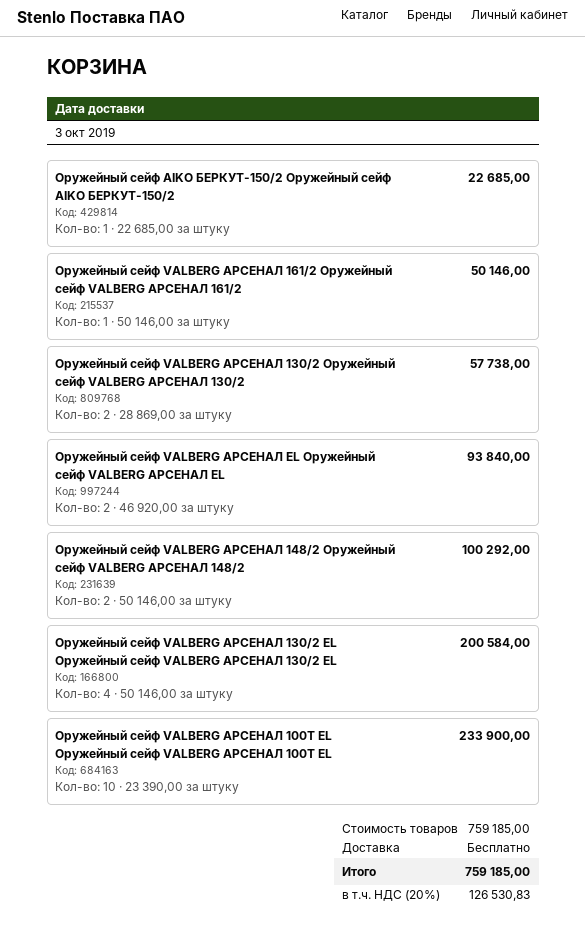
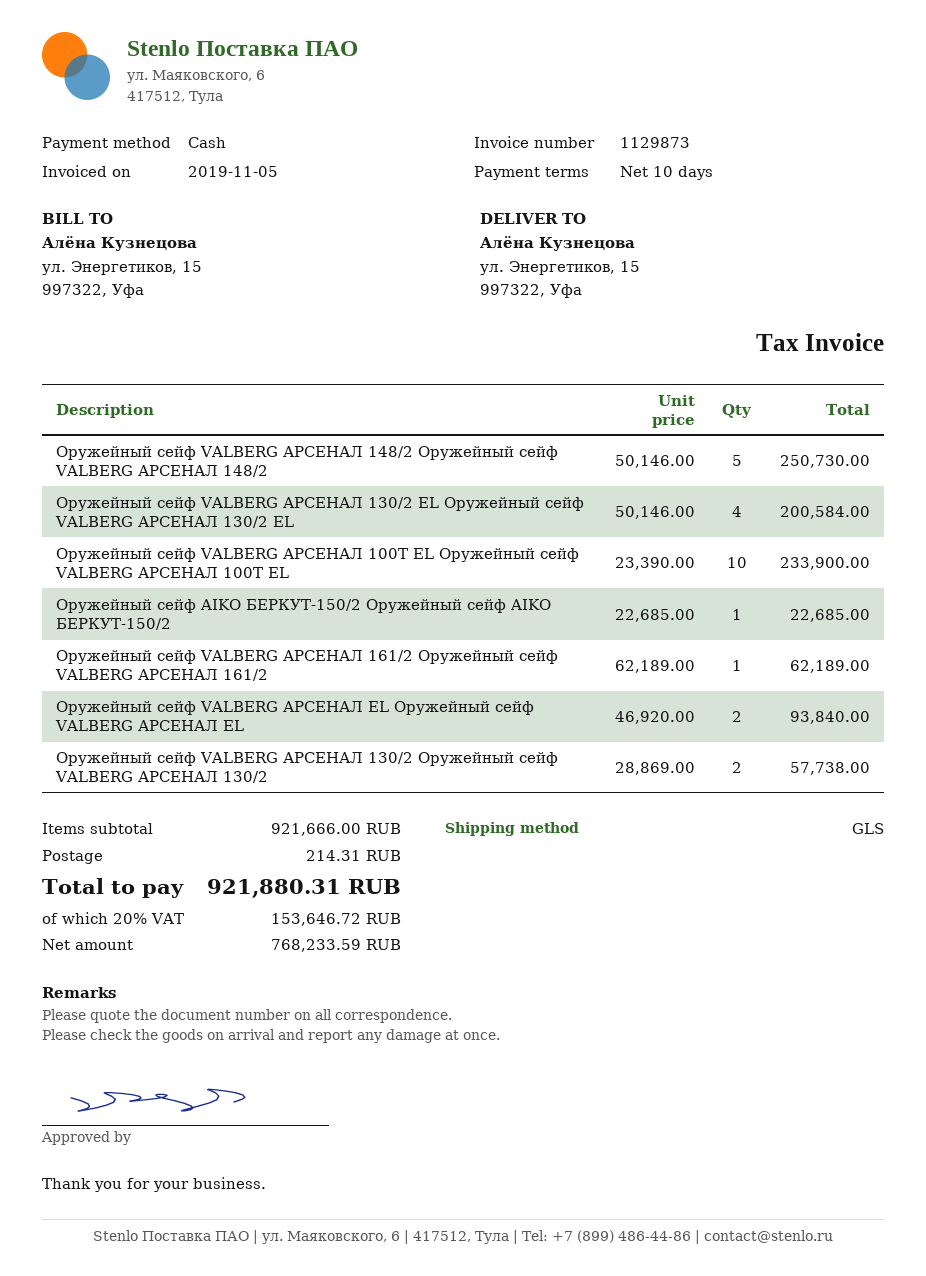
Оружейный сейф VALBERG АРСЕНАЛ 161/2 Оружейный сейф VALBERG АРСЕНАЛ 161/2: 1 x 50146.00 = 50146.00 -> 1 x 62189.00 = 62189.00
Оружейный сейф VALBERG АРСЕНАЛ 148/2 Оружейный сейф VALBERG АРСЕНАЛ 148/2: 2 x 50146.00 = 100292.00 -> 5 x 50146.00 = 250730.00
subtotal: 759185.00 -> 921666.00
shipping: 0.00 -> 214.31
tax: 20% = 126530.83 -> 20% = 153646.72
total: 759185.00 -> 921880.31

